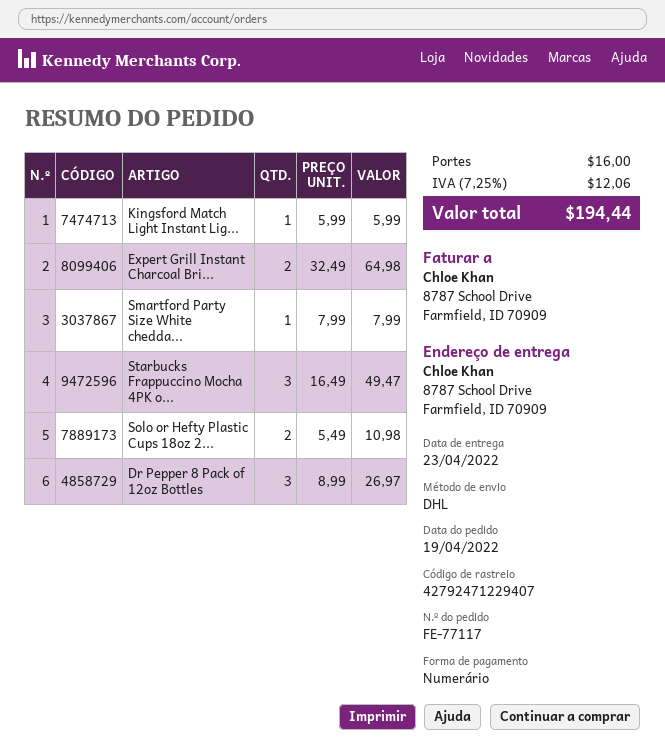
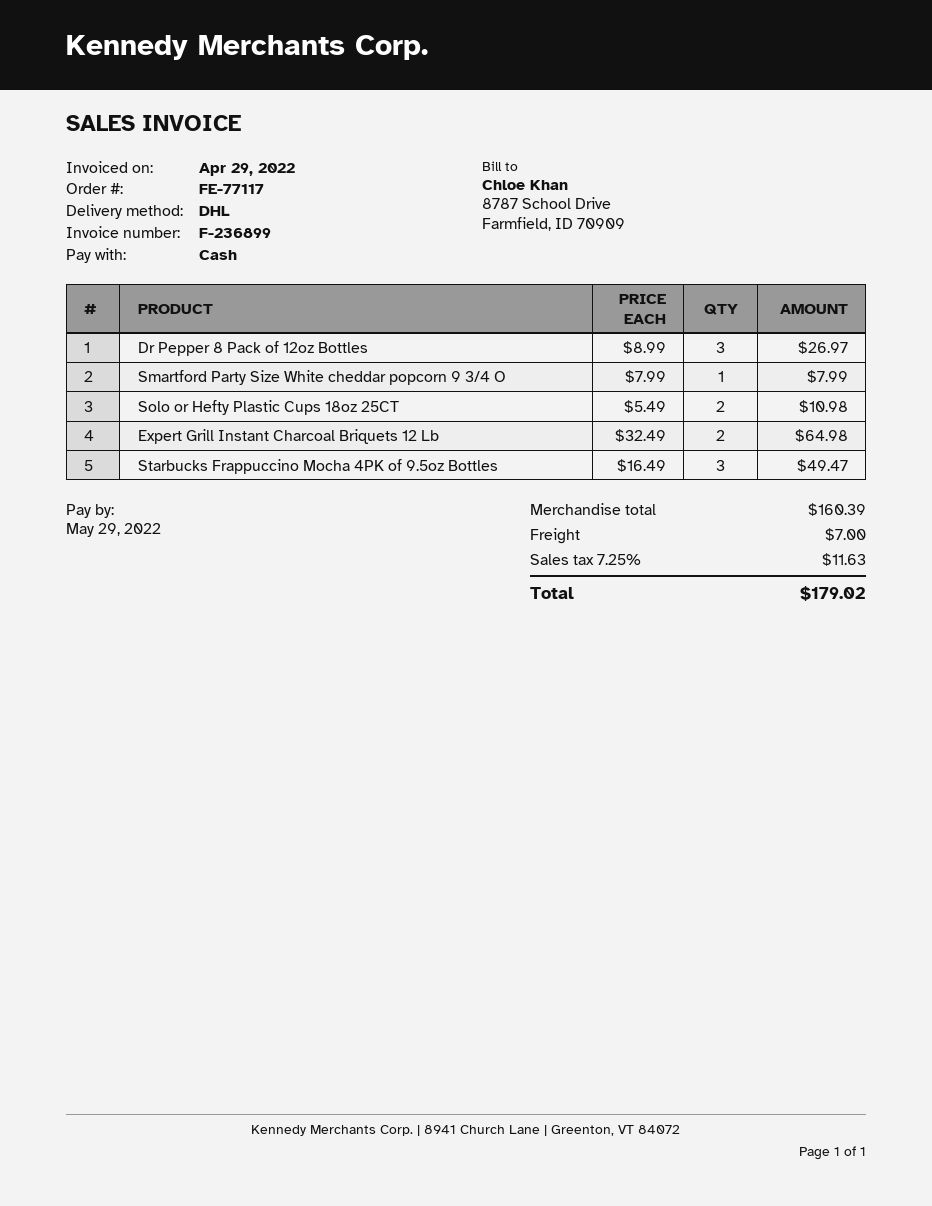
Kingsford Match Light Instant Lig...: 1 x 5.99 = 5.99 -> none
shipping: 16.00 -> 7.00
tax: 7.25% = 12.06 -> 7.25% = 11.63
total: 194.44 -> 179.02

